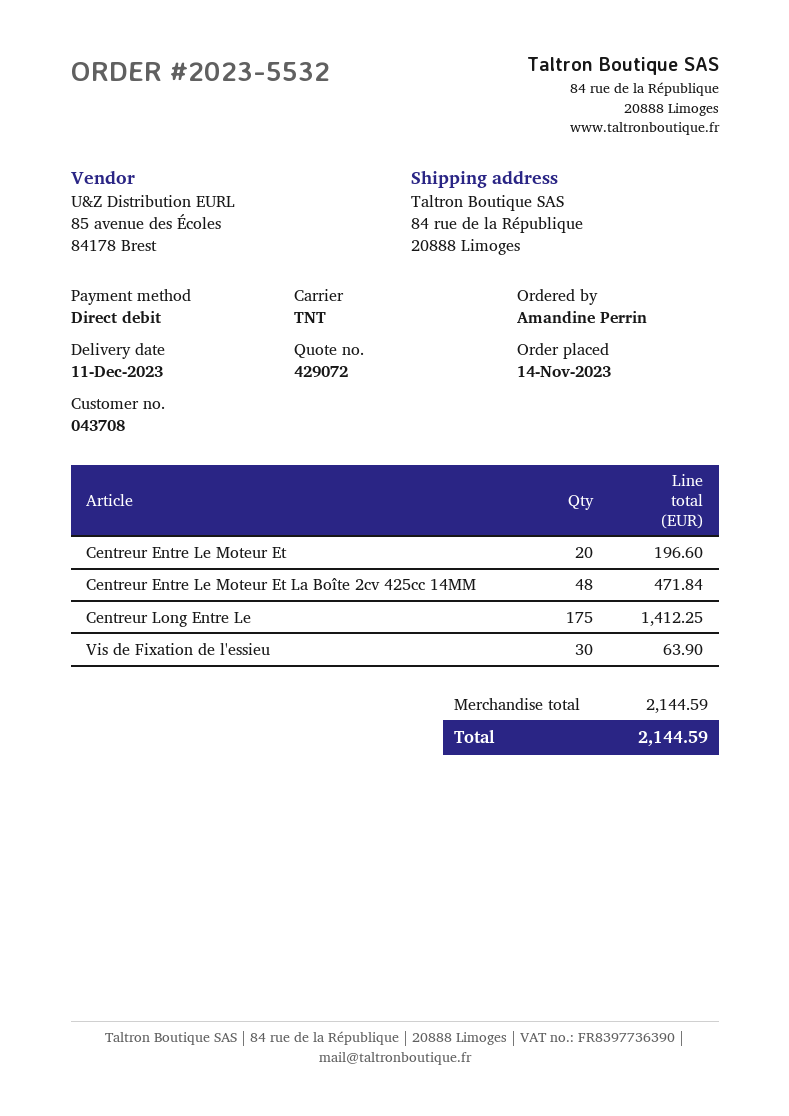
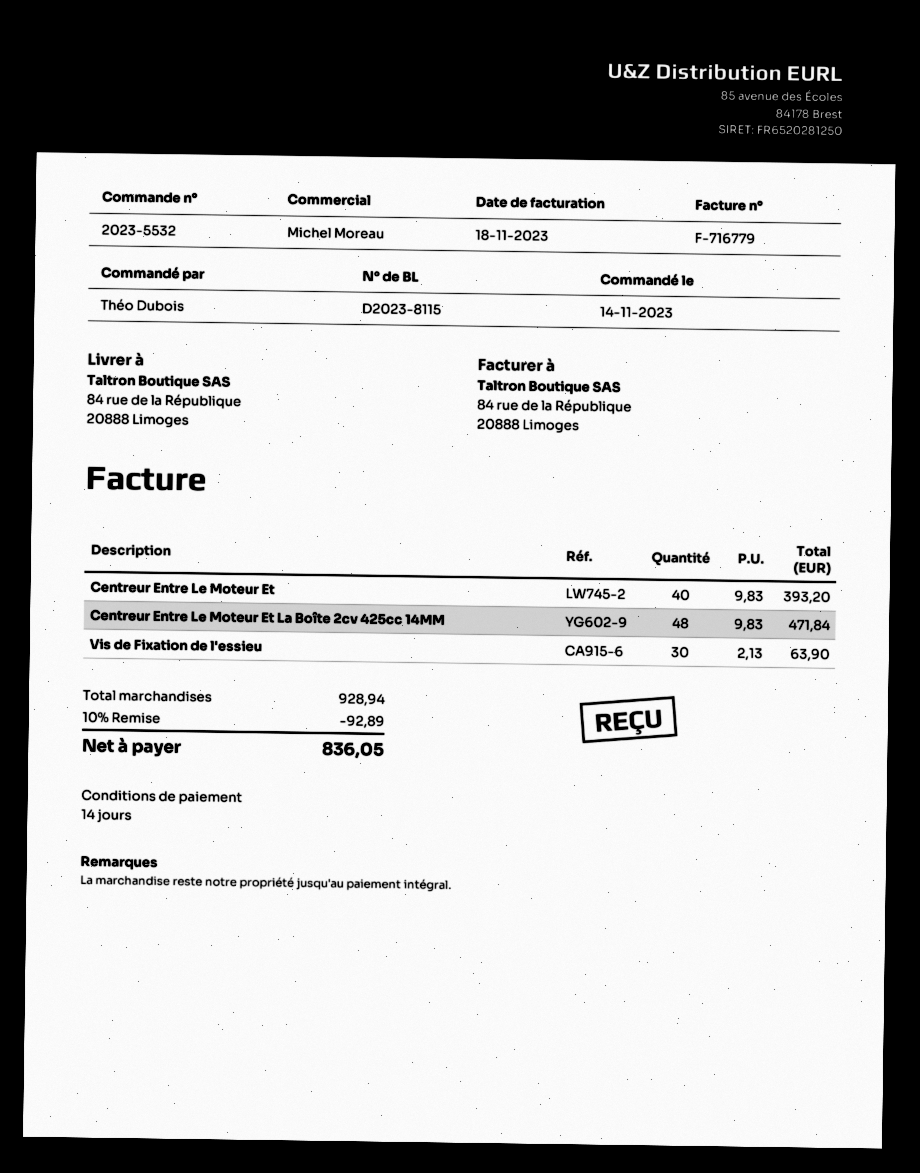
ordered by: Amandine Perrin -> Théo Dubois
Centreur Entre Le Moteur Et: 20 for 196.60 -> 40 for 393.20
Centreur Long Entre Le: 175 for 1412.25 -> none
subtotal: 2144.59 -> 928.94
discount: none -> 10% = 92.89
total: 2144.59 -> 836.05

